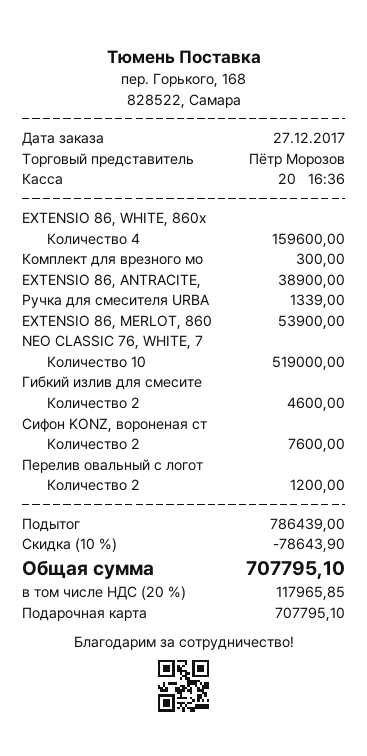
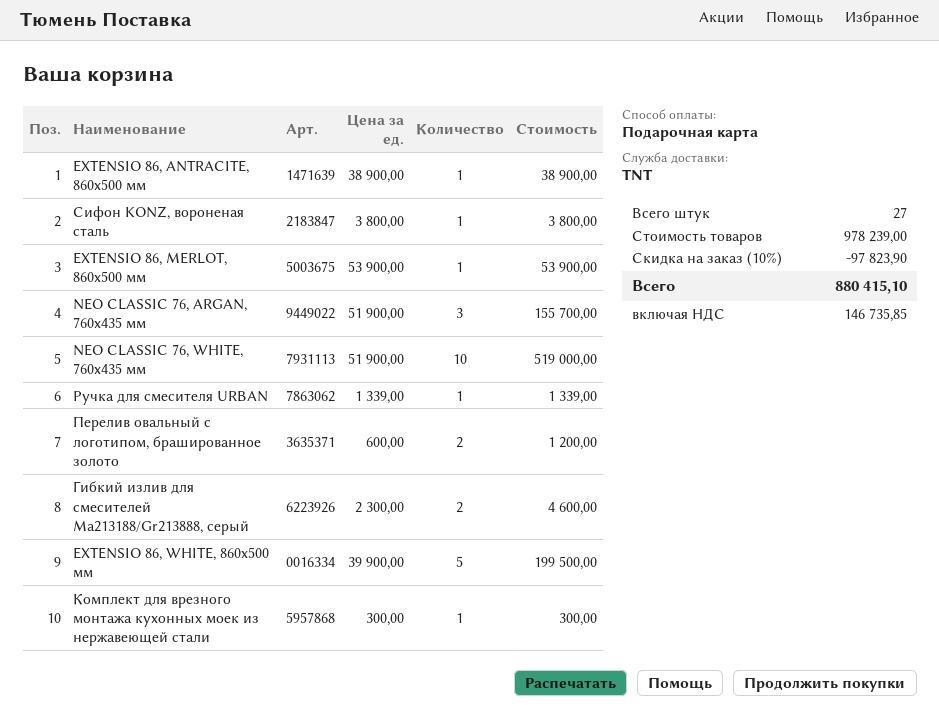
EXTENSIO 86, WHITE, 860х: 4 for 159600.00 -> 5 for 199500.00
Сифон KONZ, вороненая ст: 2 for 7600.00 -> 1 for 3800.00
NEO CLASSIC 76, ARGAN, 760х435 мм: none -> 3 for 155700.00
subtotal: 786439.00 -> 978239.00
discount: 10% = 78643.90 -> 10% = 97823.90
tax: 117965.85 -> 146735.85
total: 707795.10 -> 880415.10

